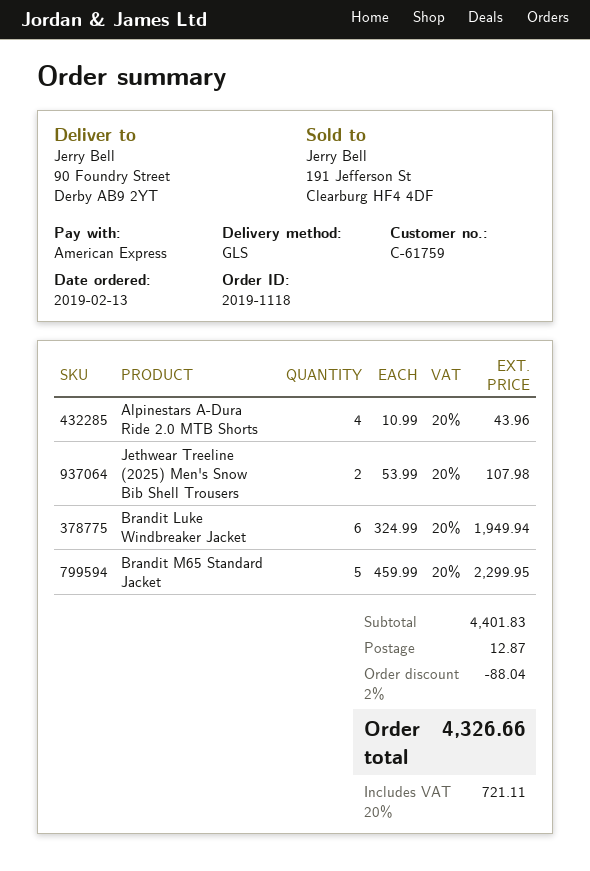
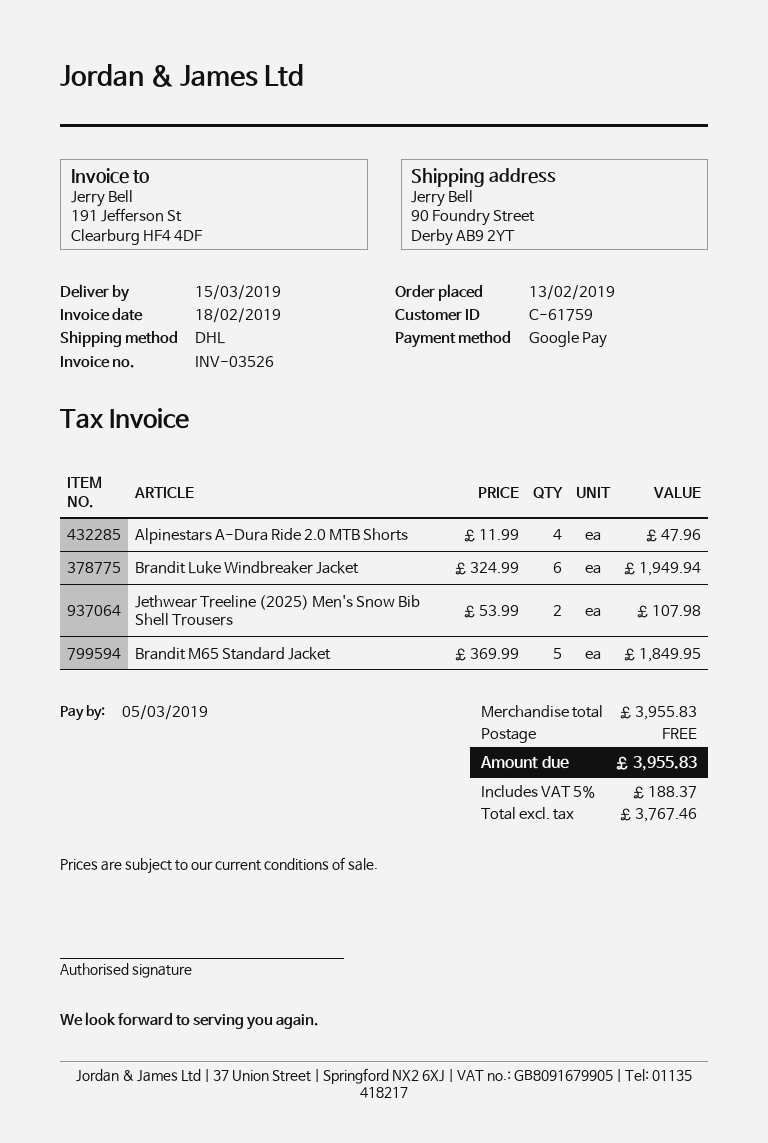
payment method: American Express -> Google Pay
shipping method: GLS -> DHL
Alpinestars A-Dura Ride 2.0 MTB Shorts: 4 x 10.99 = 43.96 -> 4 x 11.99 = 47.96
Brandit M65 Standard Jacket: 5 x 459.99 = 2299.95 -> 5 x 369.99 = 1849.95
subtotal: 4401.83 -> 3955.83
discount: 2% = 88.04 -> none
shipping: 12.87 -> 0.00
tax: 20% = 721.11 -> 5% = 188.37
total: 4326.66 -> 3955.83

